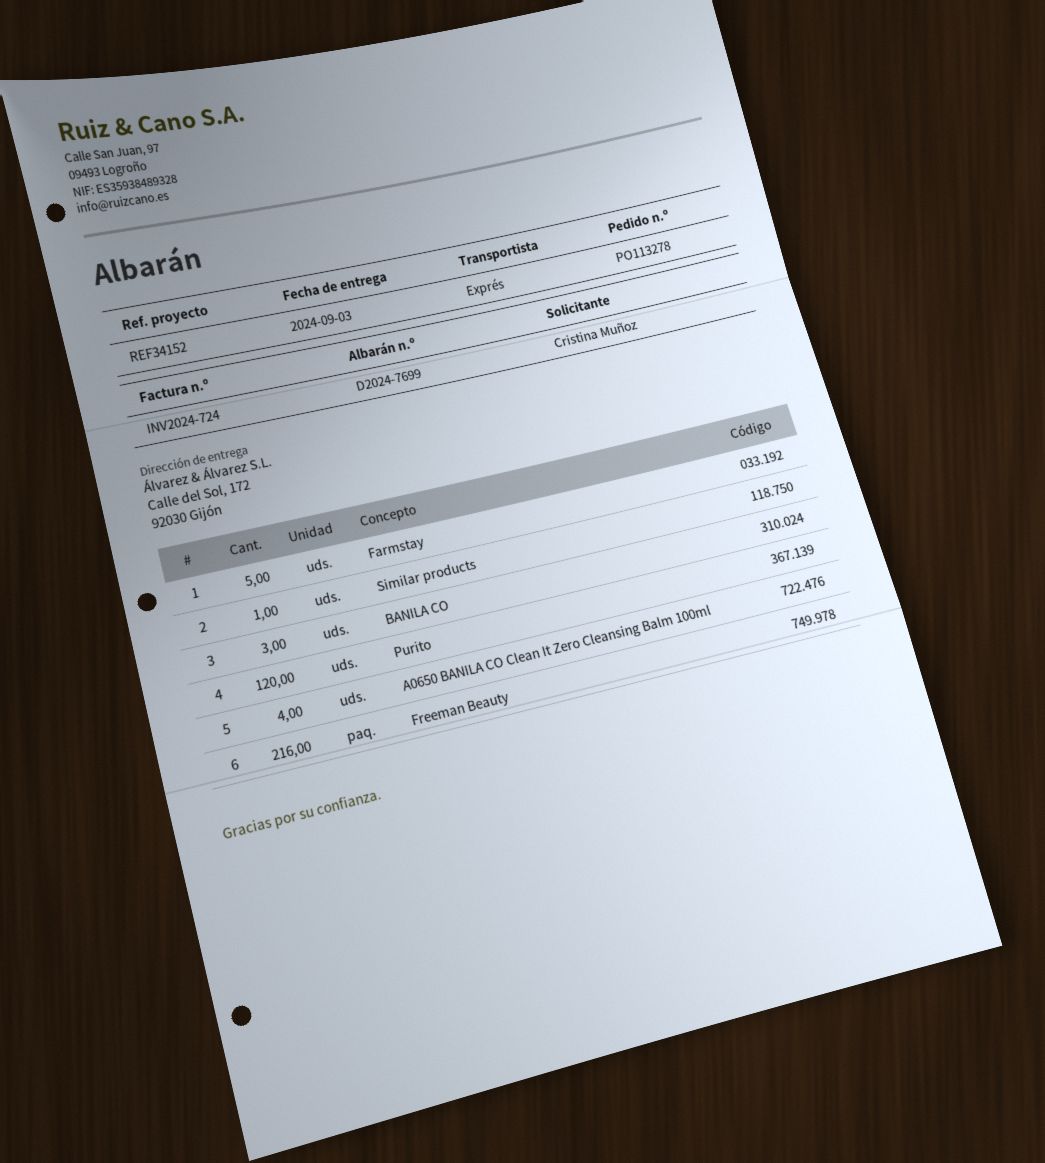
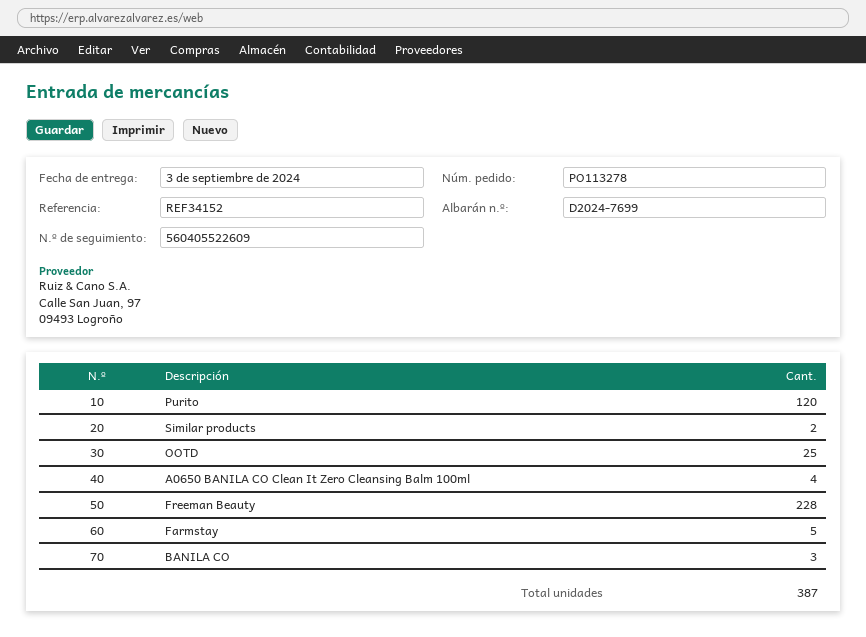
Similar products: 1 -> 2
Freeman Beauty: 216 -> 228
OOTD: none -> 25

